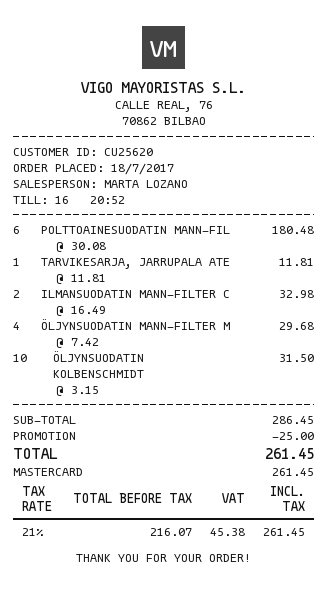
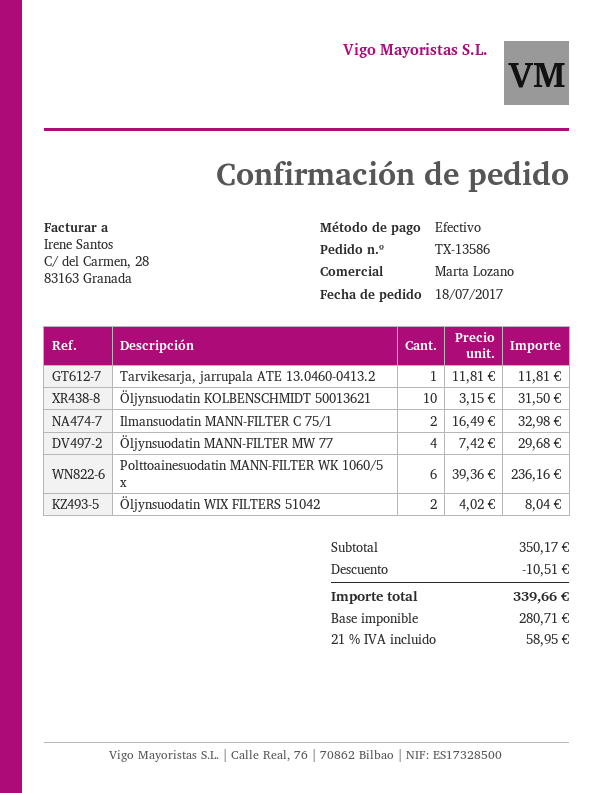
payment method: Mastercard -> cash
POLTTOAINESUODATIN MANN-FIL: 6 x 30.08 = 180.48 -> 6 x 39.36 = 236.16
Öljynsuodatin WIX FILTERS 51042: none -> 2 x 4.02 = 8.04
subtotal: 286.45 -> 350.17
discount: 25.00 -> 10.51
net: 216.07 -> 280.71
tax: 21% = 45.38 -> 21% = 58.95
total: 261.45 -> 339.66

